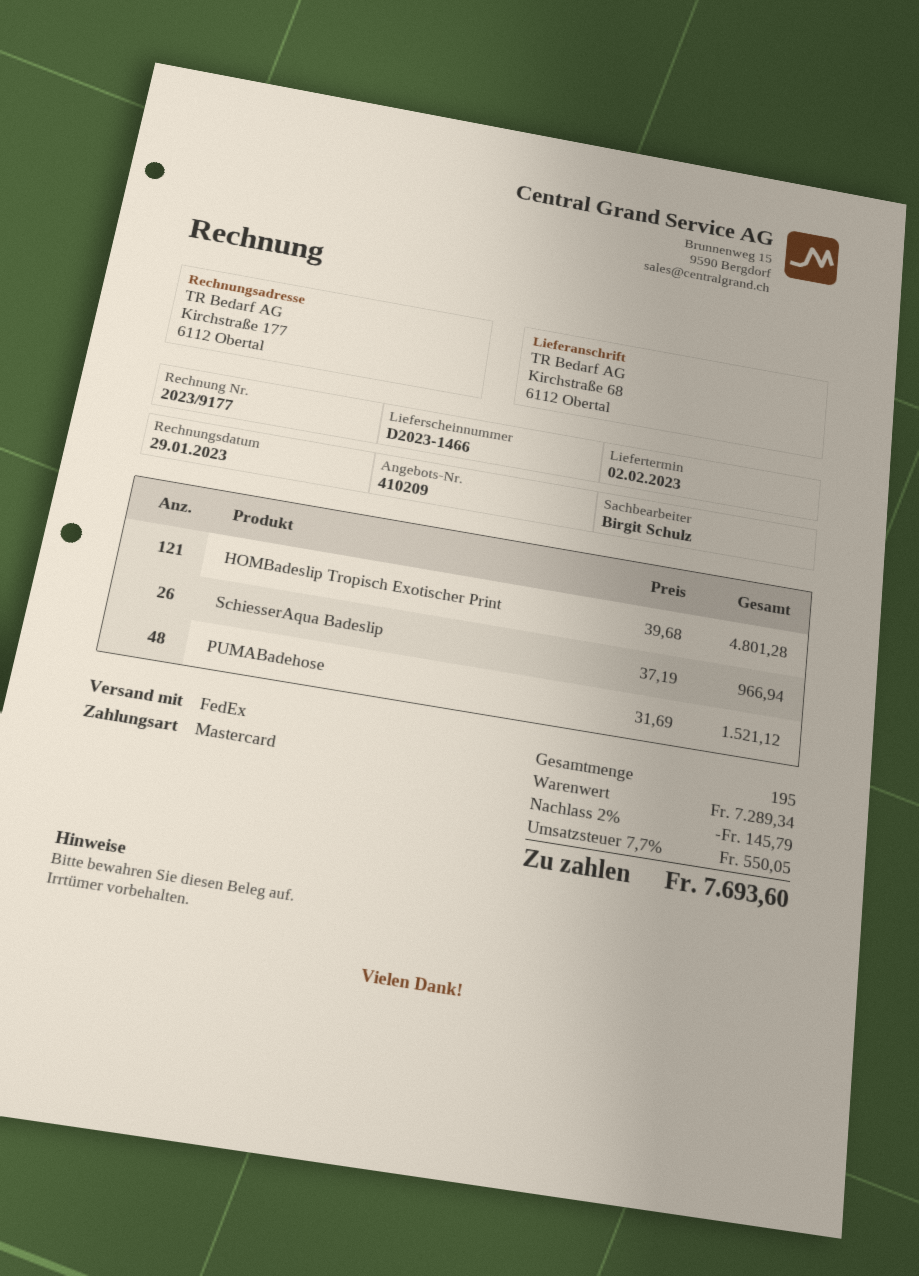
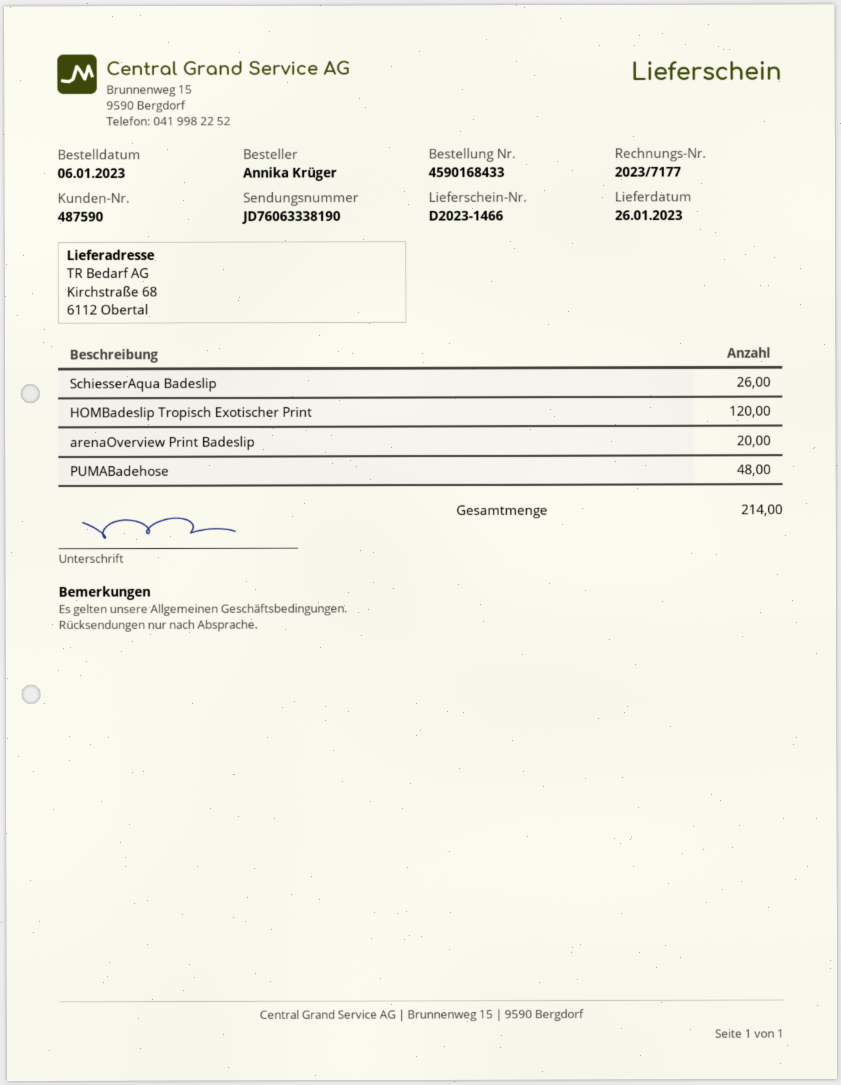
delivery date: 2023-02-02 -> 2023-01-26
invoice number: 2023/9177 -> 2023/7177
HOMBadeslip Tropisch Exotischer Print: 121 -> 120
arenaOverview Print Badeslip: none -> 20
total quantity: 195 -> 214

